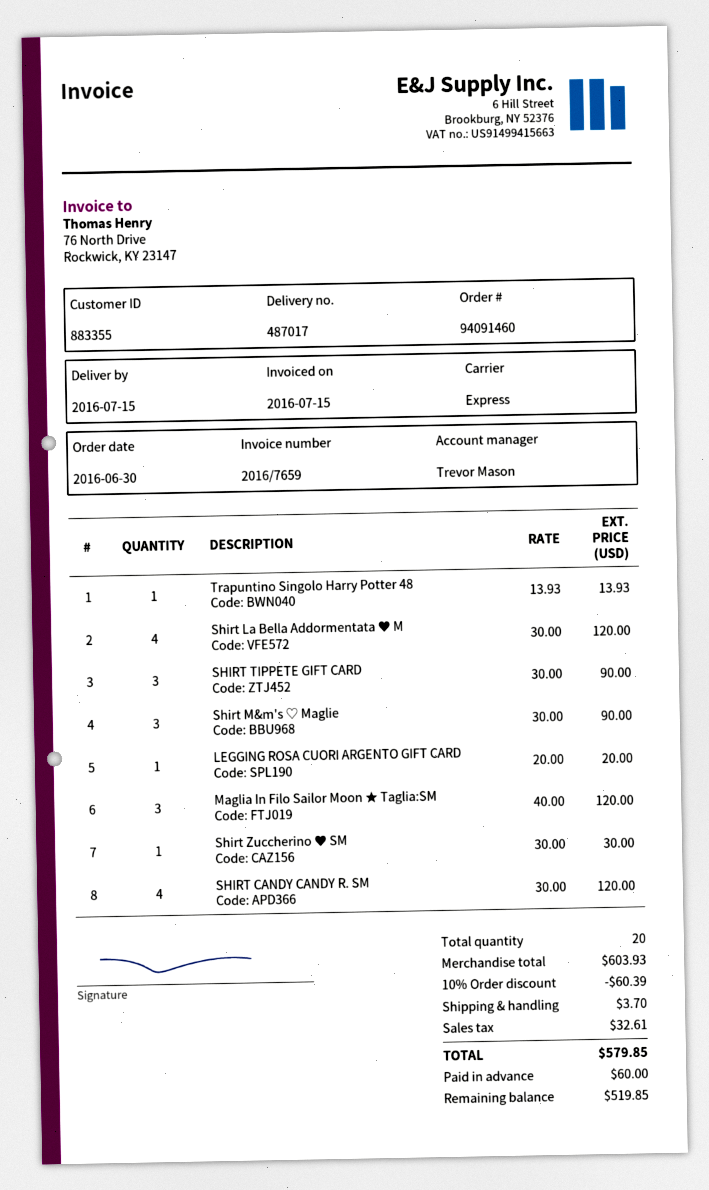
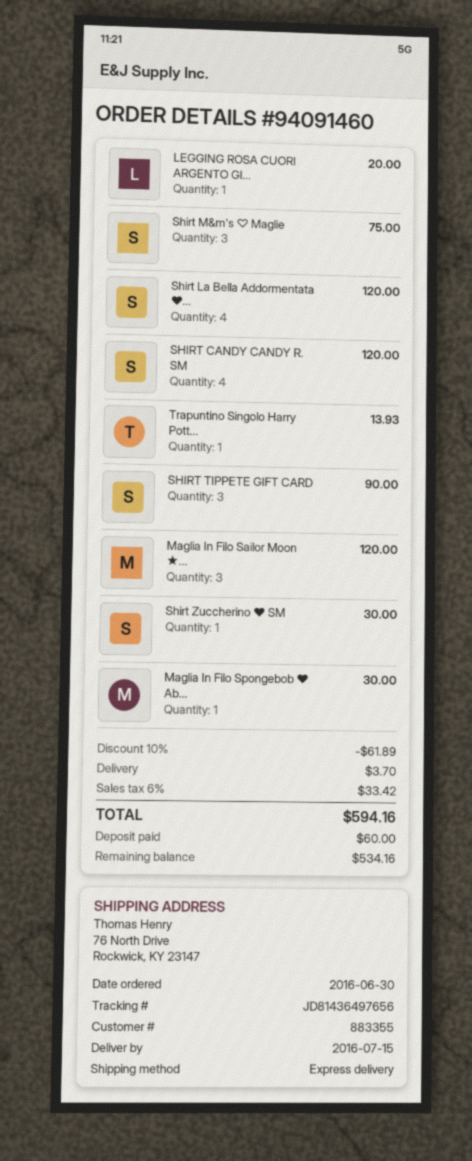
Shirt M&m's ♡ Maglie: 3 for 90.00 -> 3 for 75.00
Maglia In Filo Spongebob ♥ Ab...: none -> 1 for 30.00
discount: 10% = 60.39 -> 10% = 61.89
tax: 32.61 -> 33.42
total: 579.85 -> 594.16
balance: 519.85 -> 534.16

